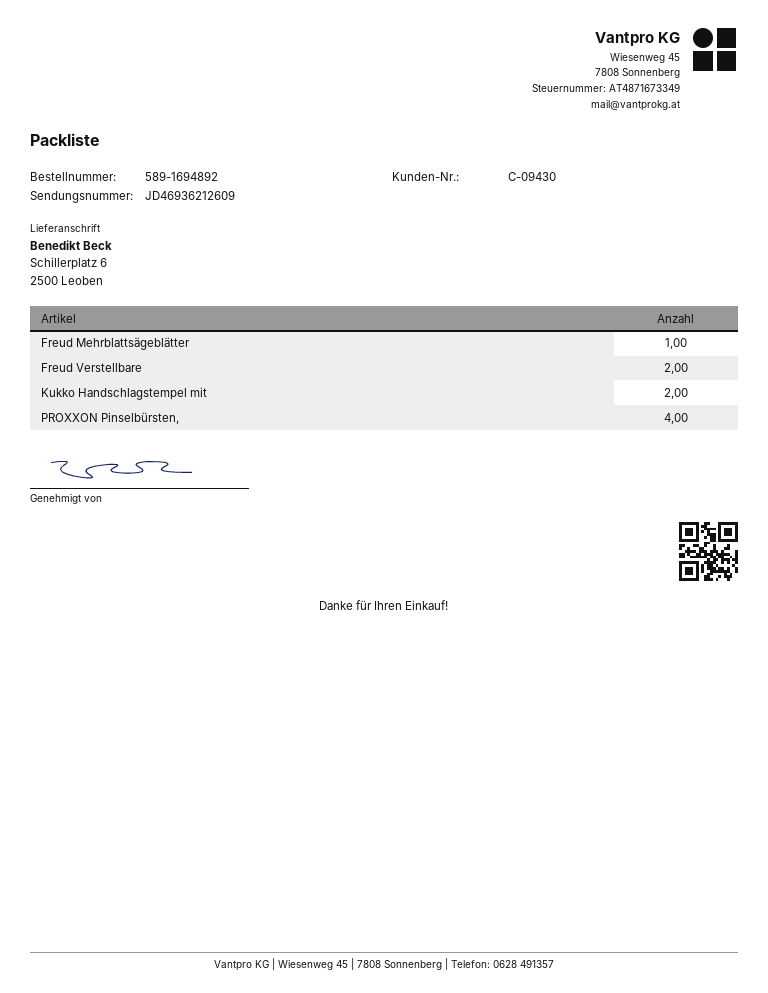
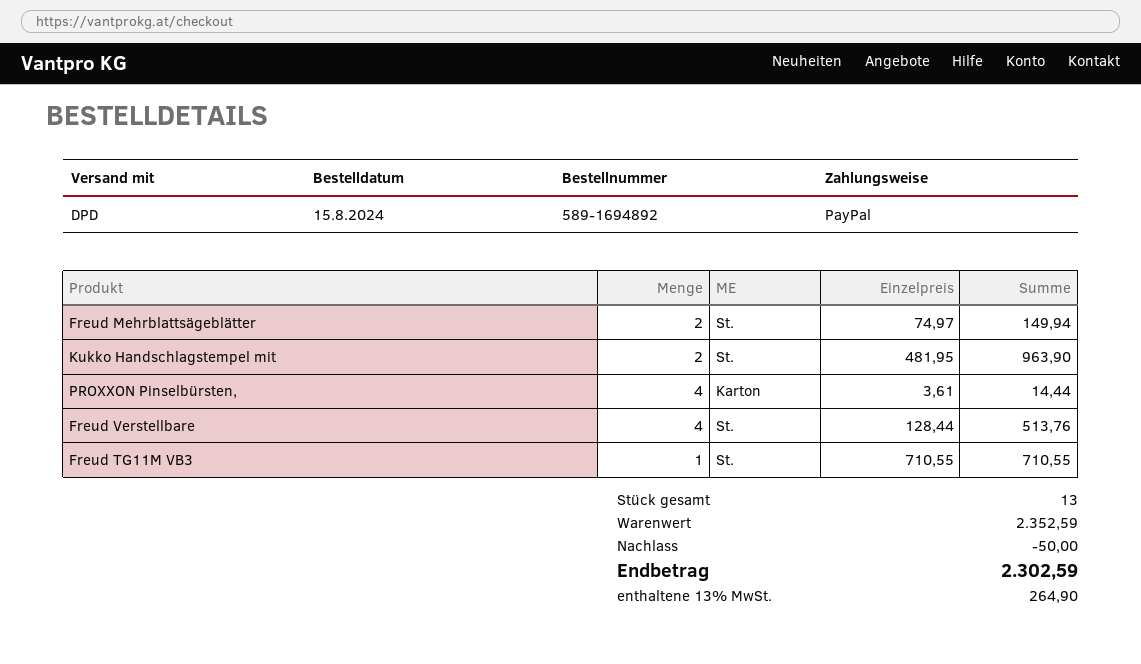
Freud Mehrblattsägeblätter: 1 -> 2
Freud Verstellbare: 2 -> 4
Freud TG11M VB3: none -> 1

